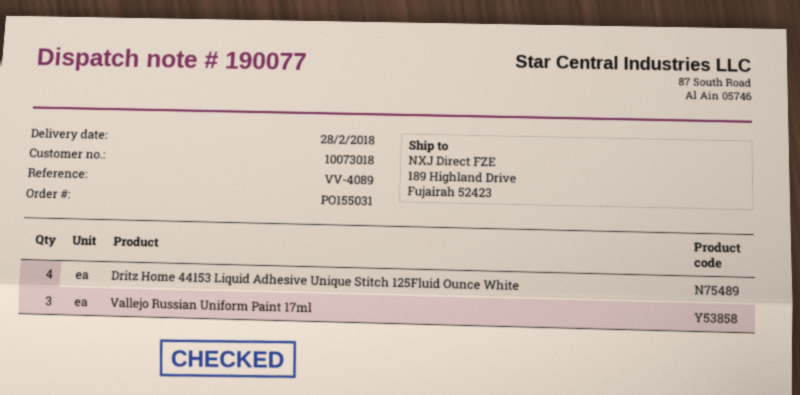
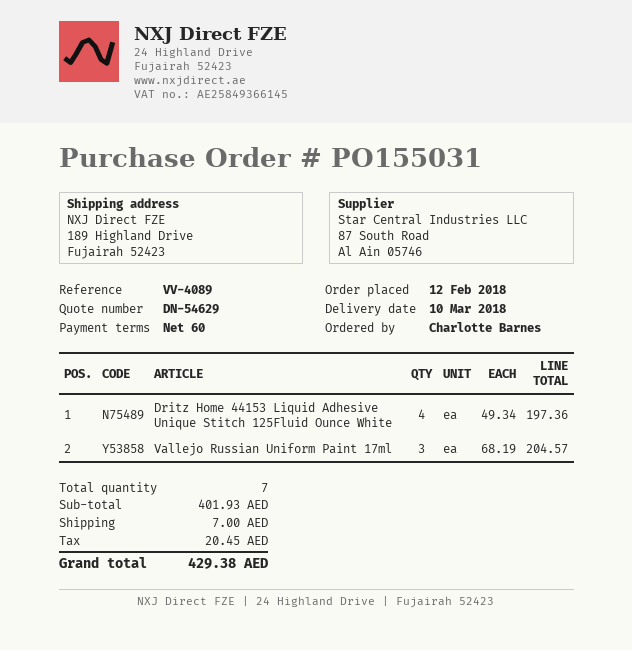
delivery date: 2018-02-28 -> 2018-03-10

